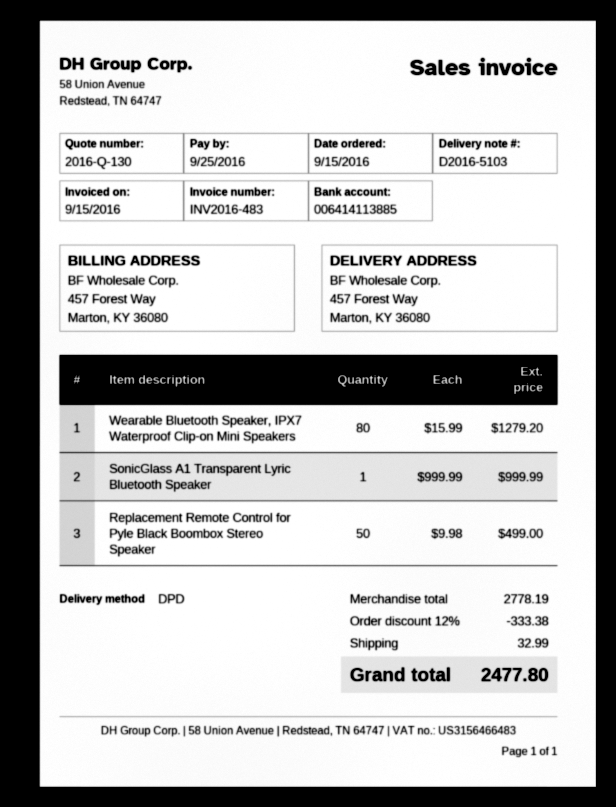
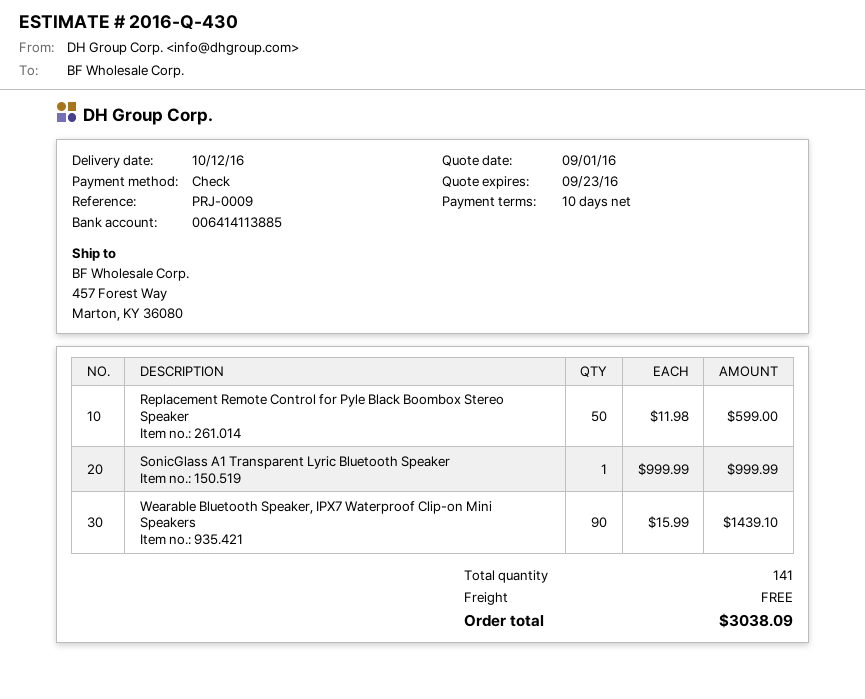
quote number: 2016-Q-130 -> 2016-Q-430
Wearable Bluetooth Speaker, IPX7 Waterproof Clip-on Mini Speakers: 80 x 15.99 = 1279.20 -> 90 x 15.99 = 1439.10
Replacement Remote Control for Pyle Black Boombox Stereo Speaker: 50 x 9.98 = 499.00 -> 50 x 11.98 = 599.00
discount: 12% = 333.38 -> none
shipping: 32.99 -> 0.00
total: 2477.80 -> 3038.09

